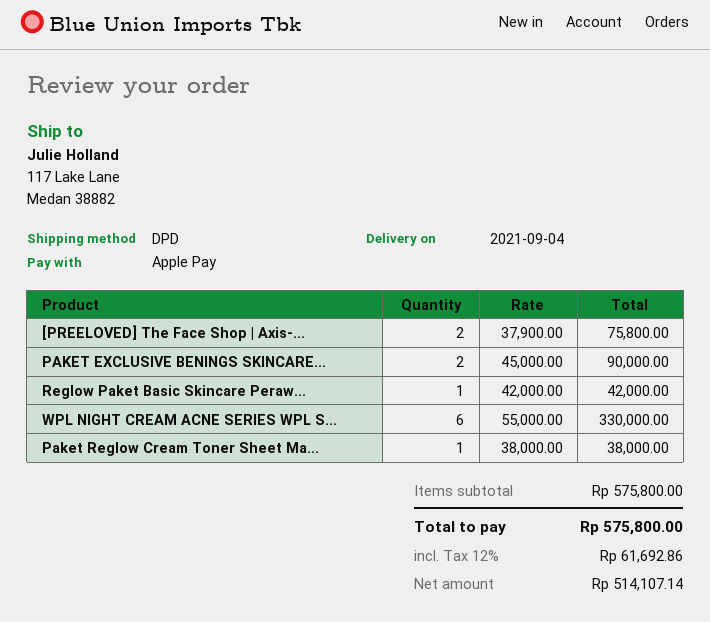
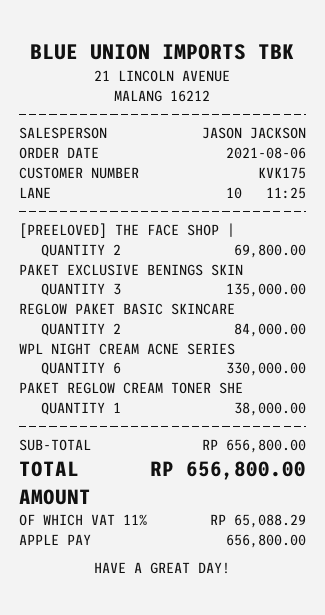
[PREELOVED] The Face Shop | Axis-...: 2 for 75800.00 -> 2 for 69800.00
PAKET EXCLUSIVE BENINGS SKINCARE...: 2 for 90000.00 -> 3 for 135000.00
Reglow Paket Basic Skincare Peraw...: 1 for 42000.00 -> 2 for 84000.00
subtotal: 575800.00 -> 656800.00
tax: 12% = 61692.86 -> 11% = 65088.29
total: 575800.00 -> 656800.00

